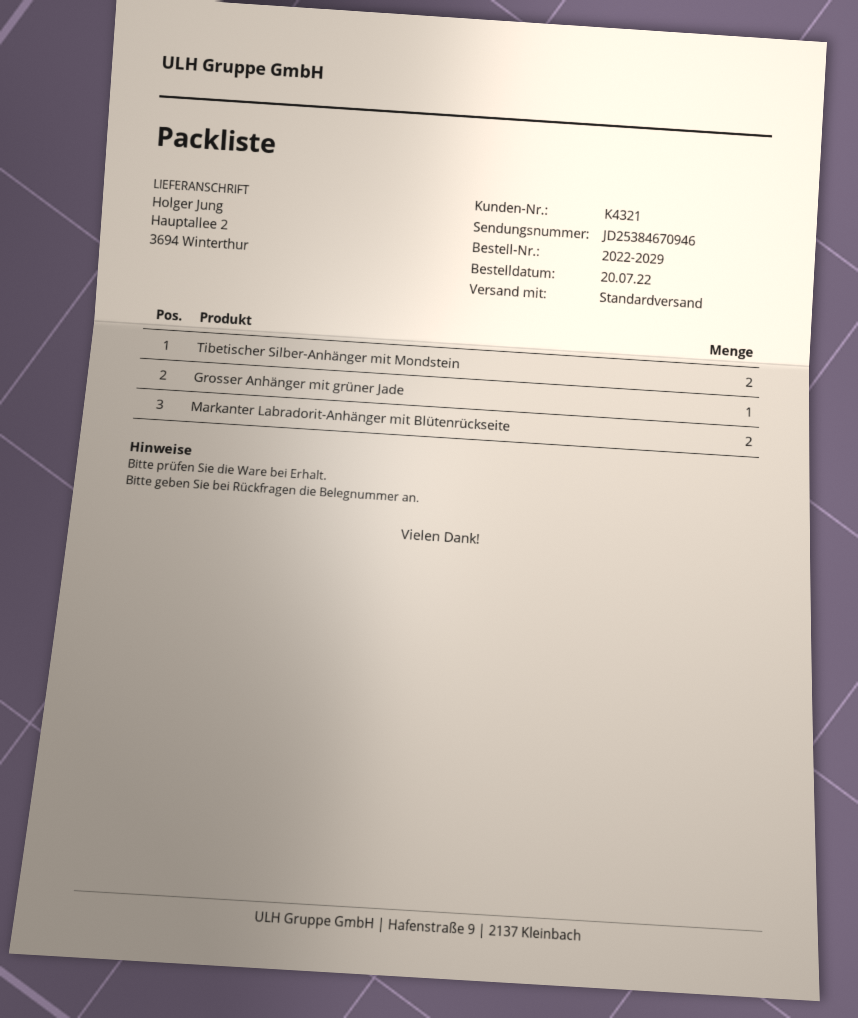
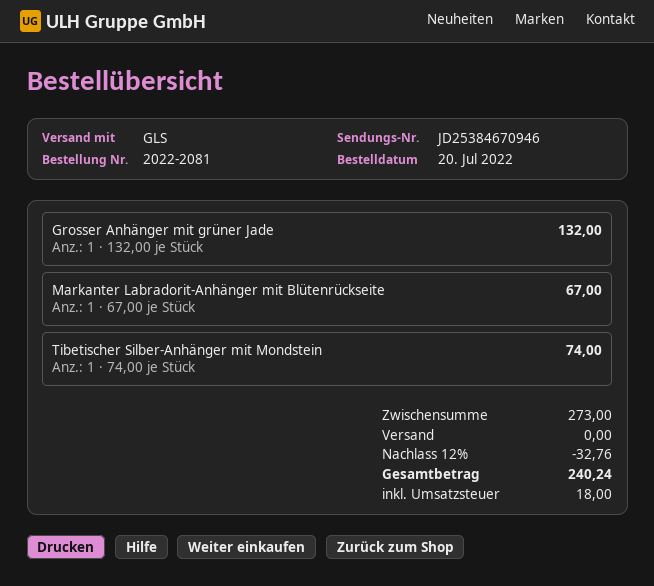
order number: 2022-2029 -> 2022-2081
shipping method: standard -> GLS
Tibetischer Silber-Anhänger mit Mondstein: 2 -> 1
Markanter Labradorit-Anhänger mit Blütenrückseite: 2 -> 1

